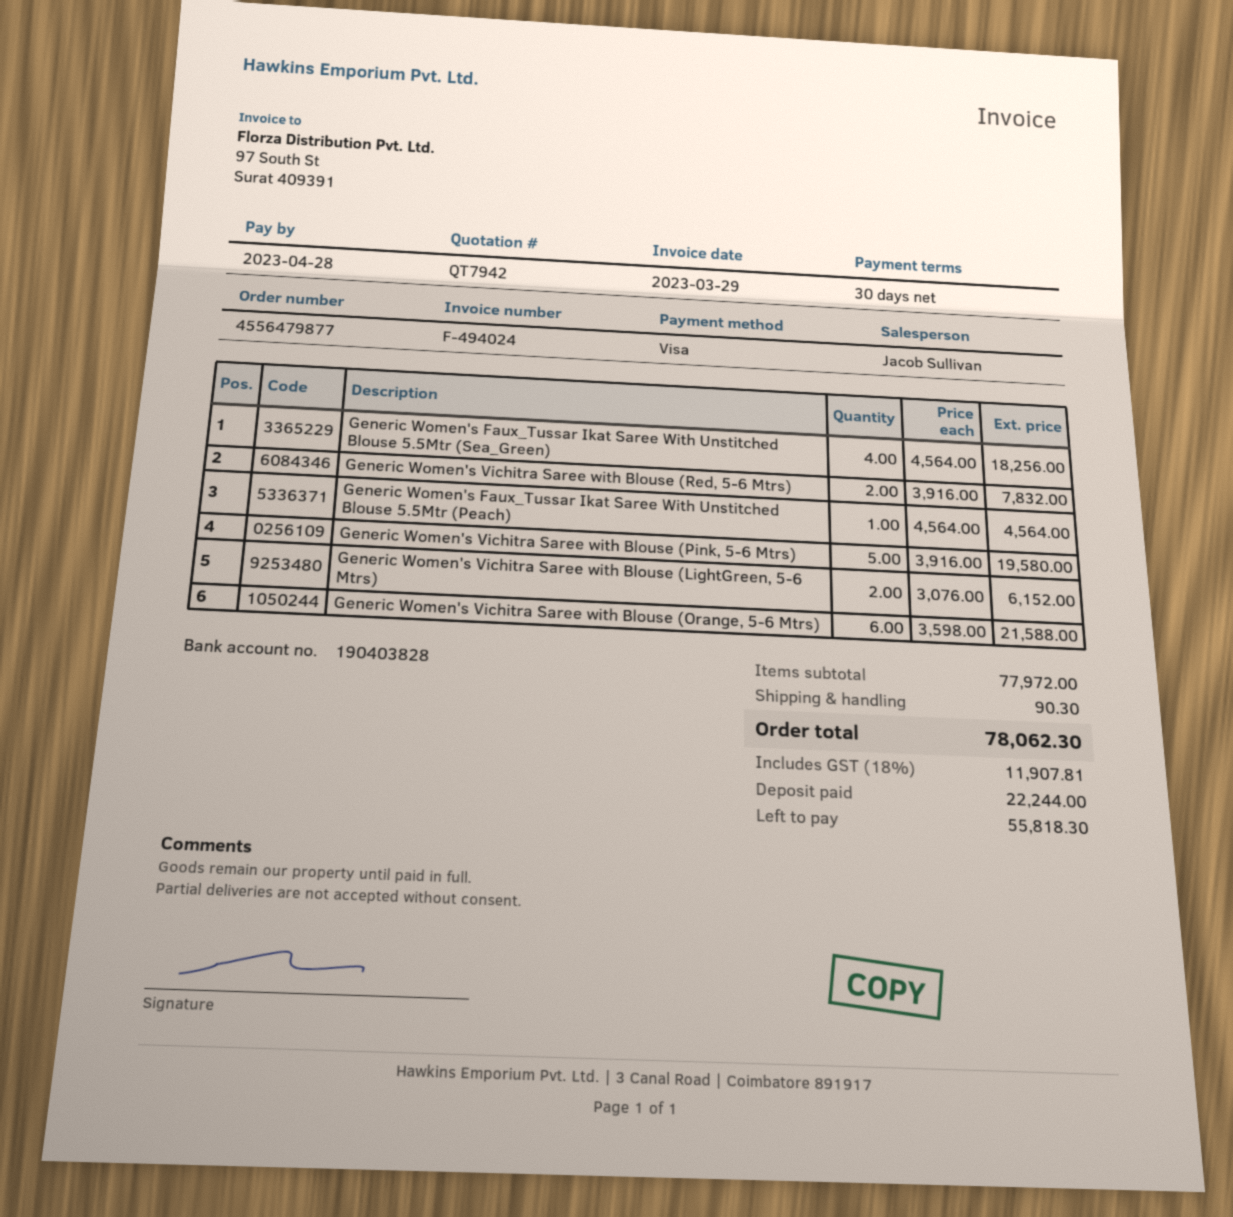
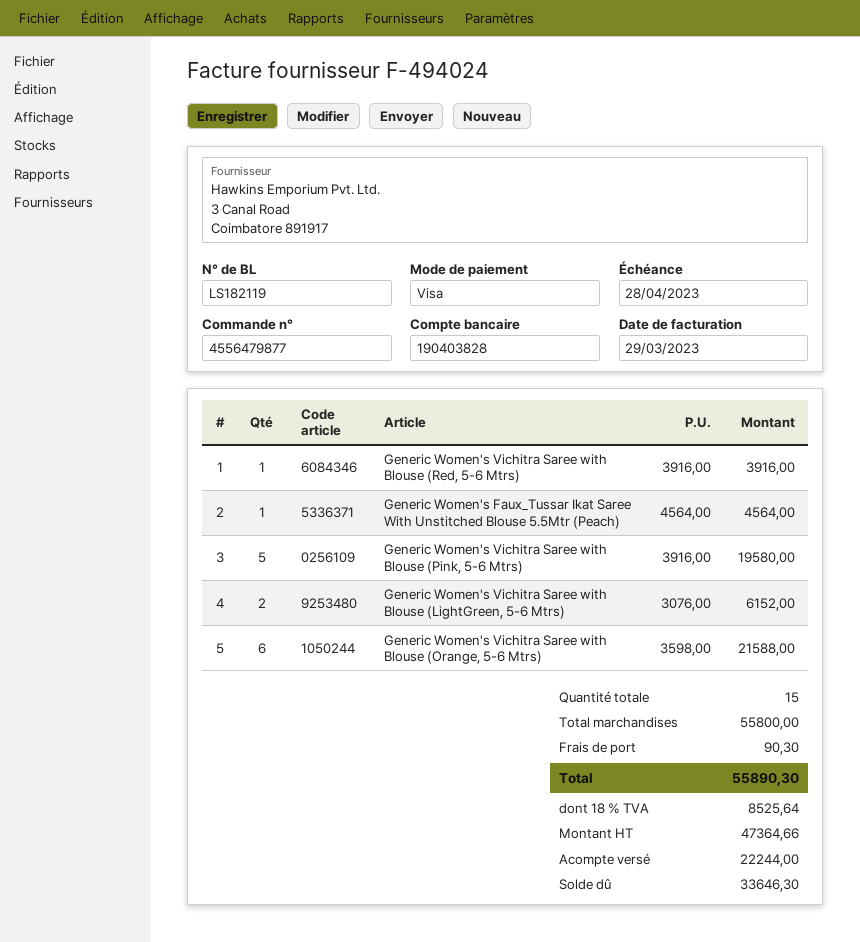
Generic Women's Faux_Tussar Ikat Saree With Unstitched Blouse 5.5Mtr (Sea_Green): 4 x 4564.00 = 18256.00 -> none
Generic Women's Vichitra Saree with Blouse (Red, 5-6 Mtrs): 2 x 3916.00 = 7832.00 -> 1 x 3916.00 = 3916.00
subtotal: 77972.00 -> 55800.00
tax: 18% = 11907.81 -> 18% = 8525.64
total: 78062.30 -> 55890.30
balance: 55818.30 -> 33646.30

